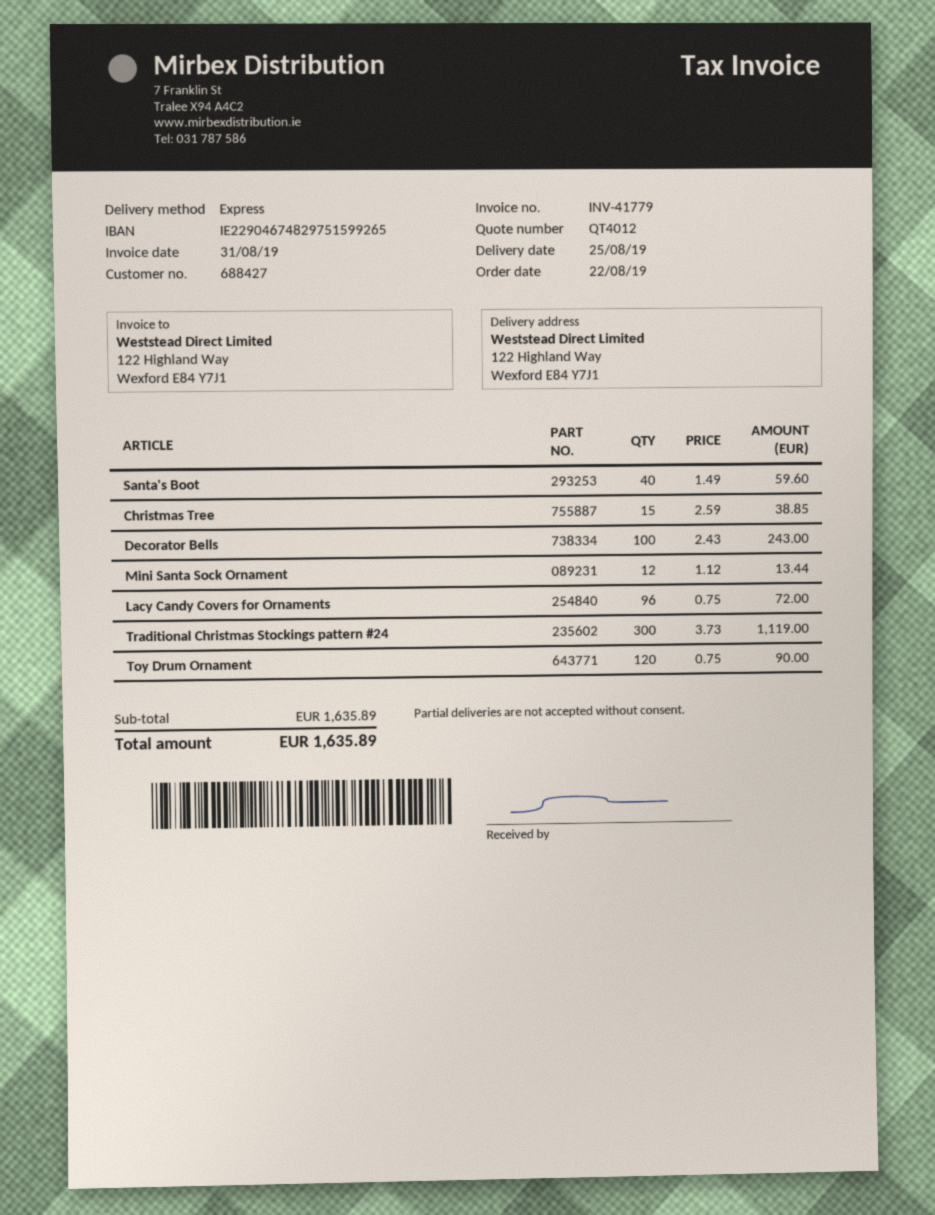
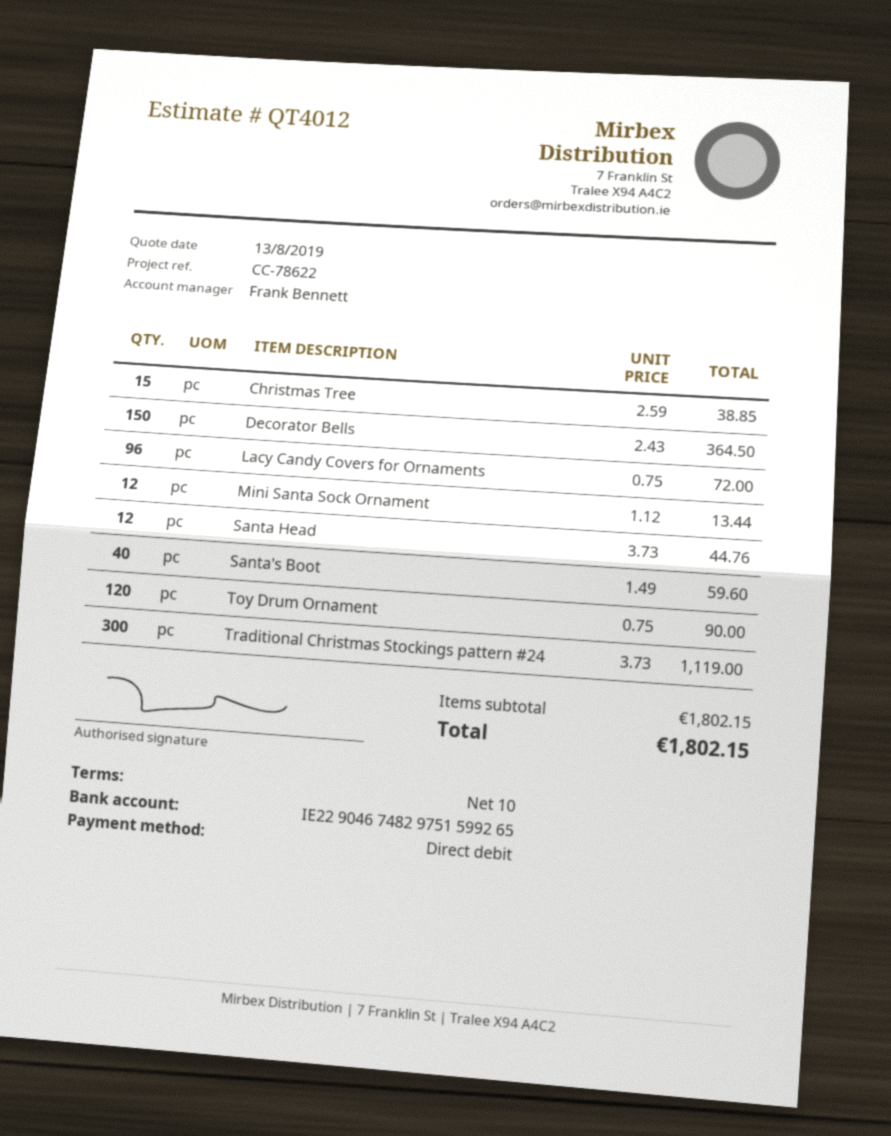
Decorator Bells: 100 x 2.43 = 243.00 -> 150 x 2.43 = 364.50
Santa Head: none -> 12 x 3.73 = 44.76
subtotal: 1635.89 -> 1802.15
total: 1635.89 -> 1802.15

